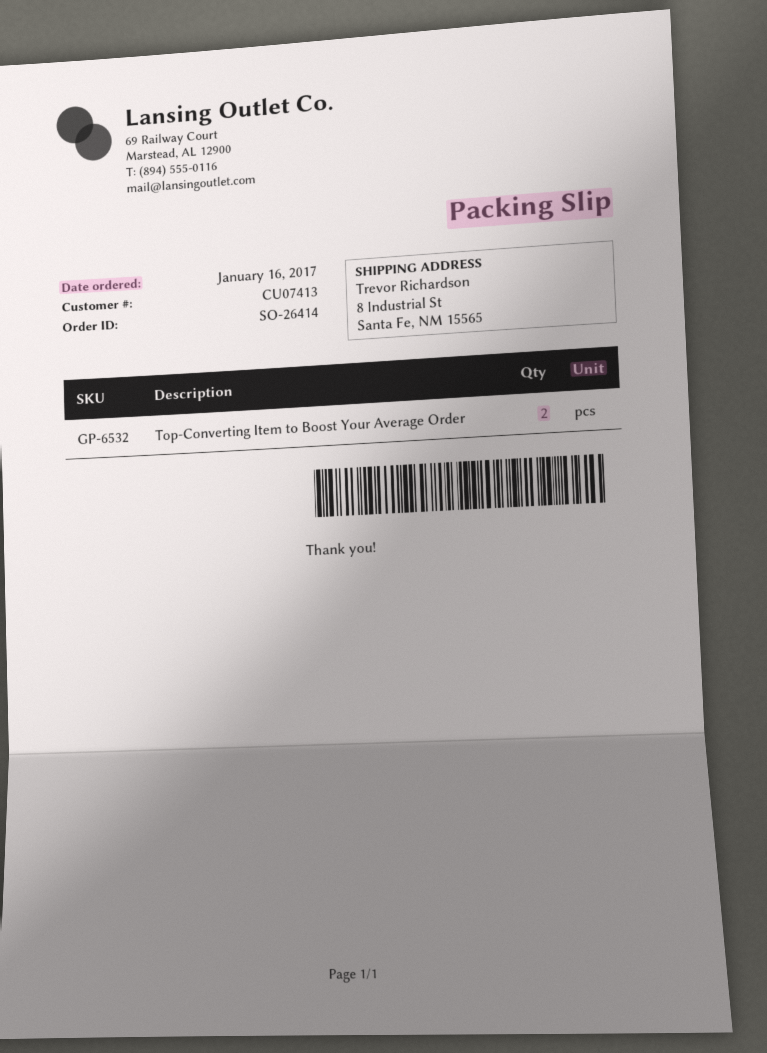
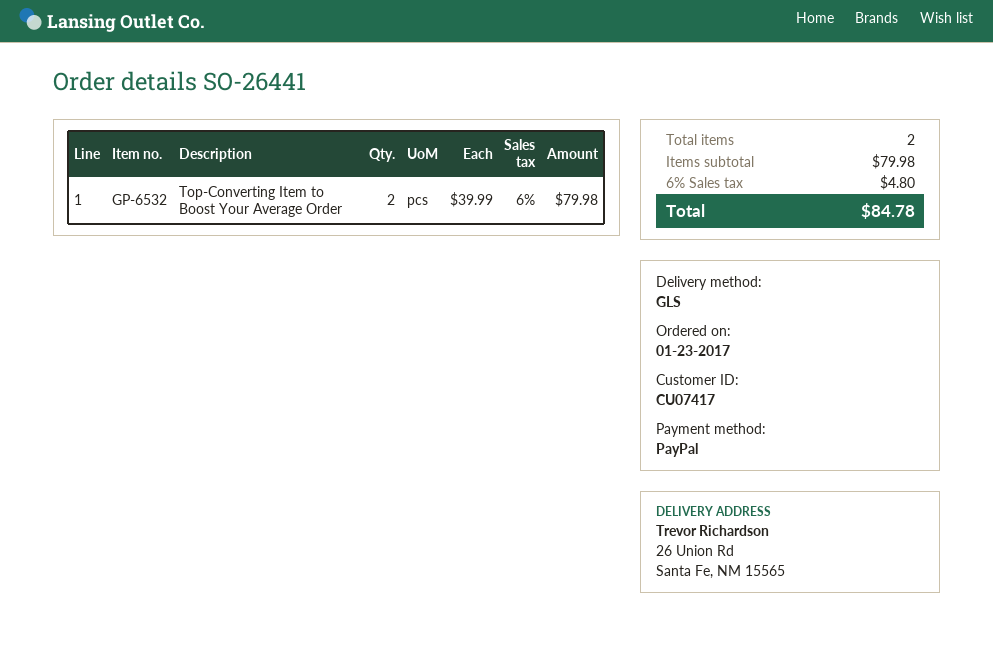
order number: SO-26414 -> SO-26441
order date: 2017-01-16 -> 2017-01-23
customer number: CU07413 -> CU07417
ship to: 8 Industrial St, Santa Fe, NM 15565 -> 26 Union Rd, Santa Fe, NM 15565

